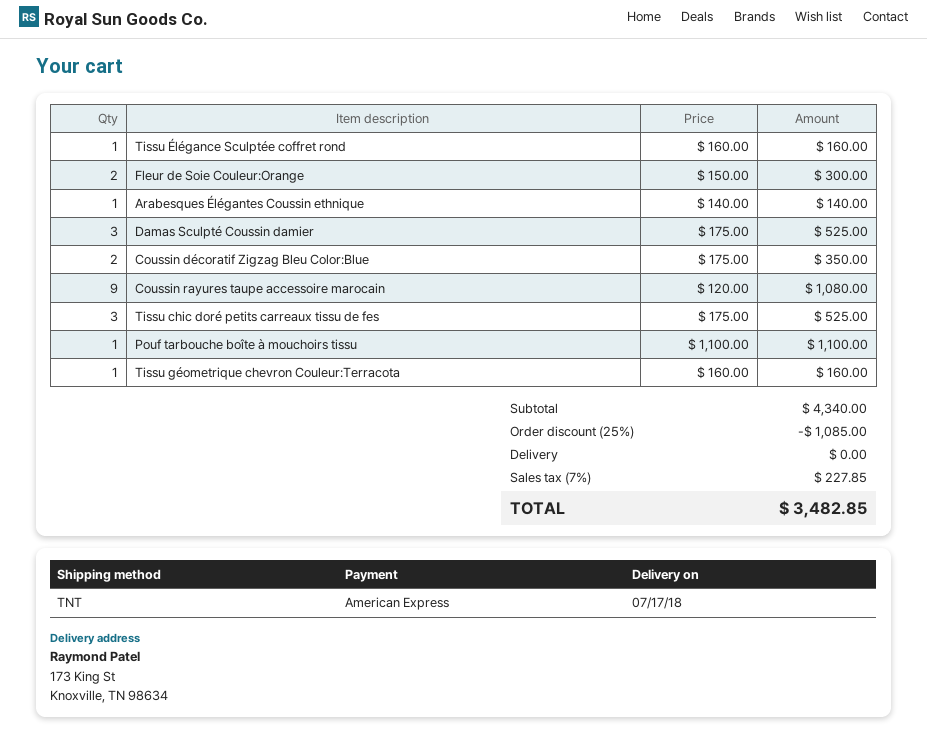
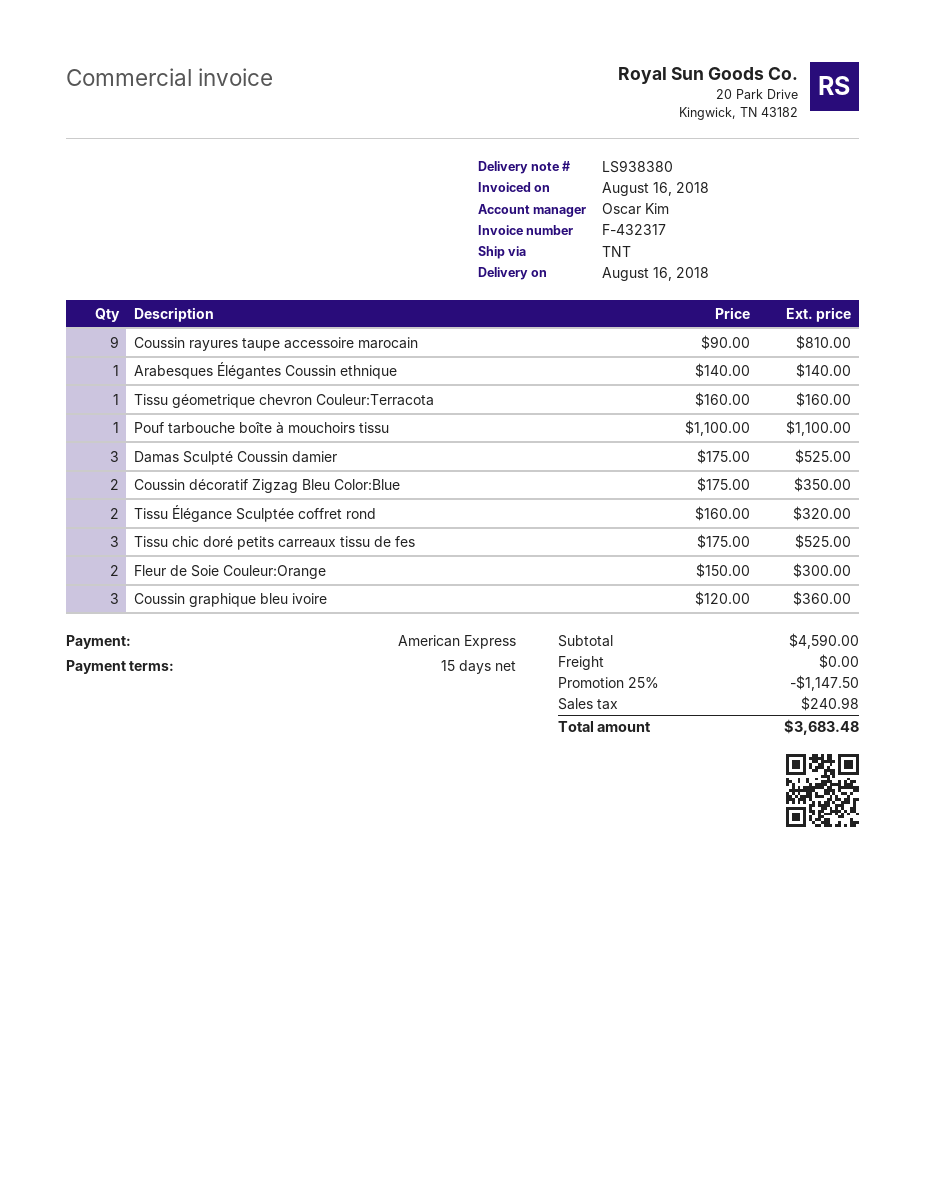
delivery date: 2018-07-17 -> 2018-08-16
Tissu Élégance Sculptée coffret rond: 1 x 160.00 = 160.00 -> 2 x 160.00 = 320.00
Coussin rayures taupe accessoire marocain: 9 x 120.00 = 1080.00 -> 9 x 90.00 = 810.00
Coussin graphique bleu ivoire: none -> 3 x 120.00 = 360.00
subtotal: 4340.00 -> 4590.00
discount: 25% = 1085.00 -> 25% = 1147.50
tax: 227.85 -> 240.98
total: 3482.85 -> 3683.48

